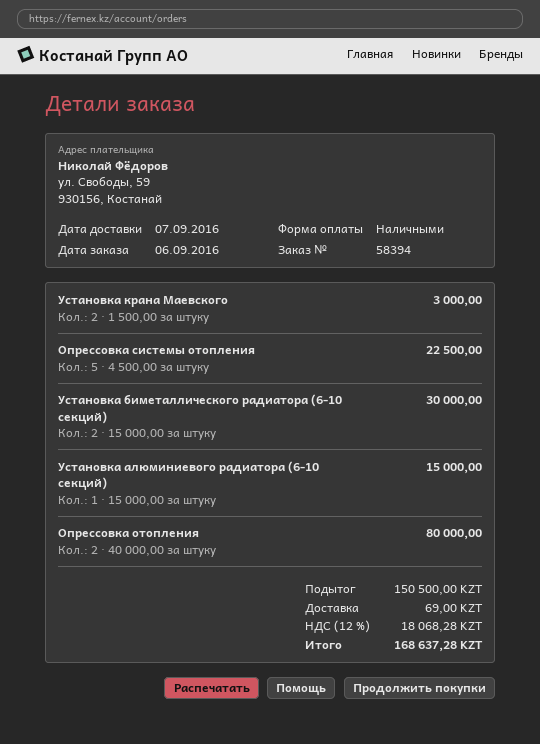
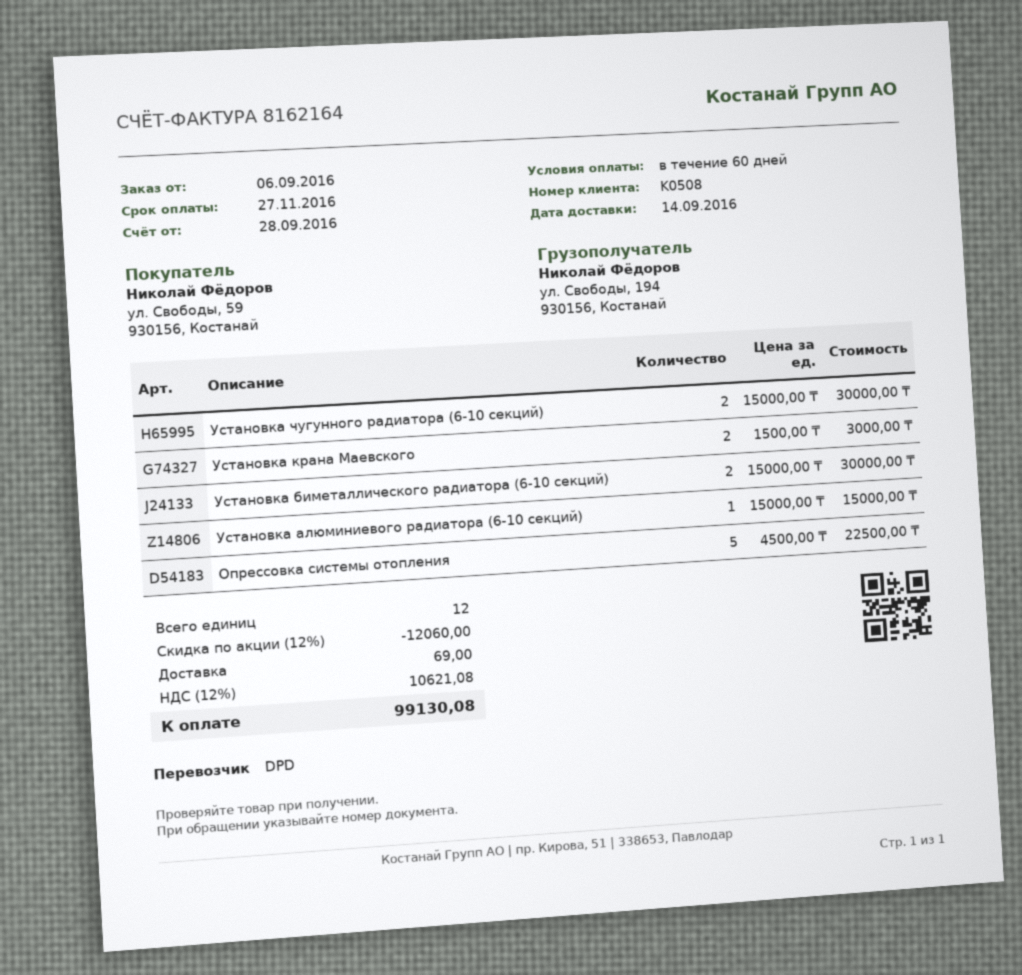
delivery date: 2016-09-07 -> 2016-09-14
Опрессовка отопления: 2 x 40000.00 = 80000.00 -> none
Установка чугунного радиатора (6-10 секций): none -> 2 x 15000.00 = 30000.00
discount: none -> 12% = 12060.00
tax: 12% = 18068.28 -> 12% = 10621.08
total: 168637.28 -> 99130.08

